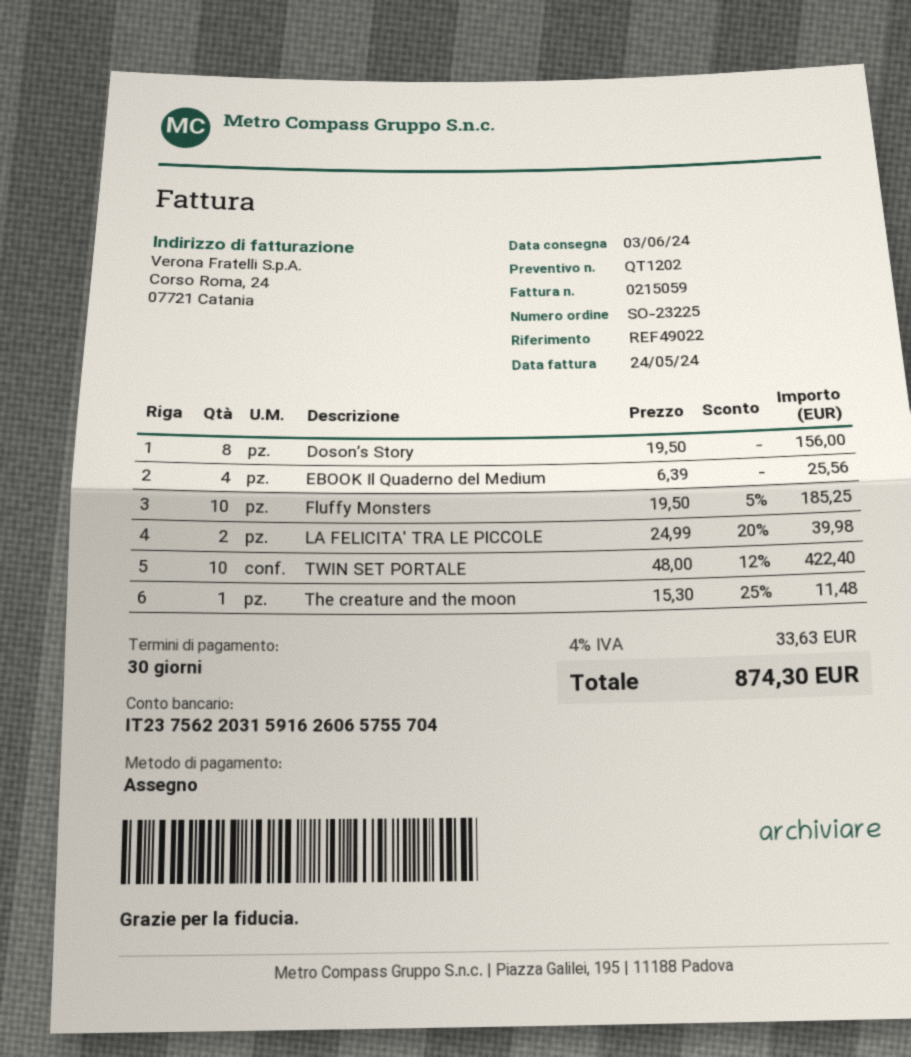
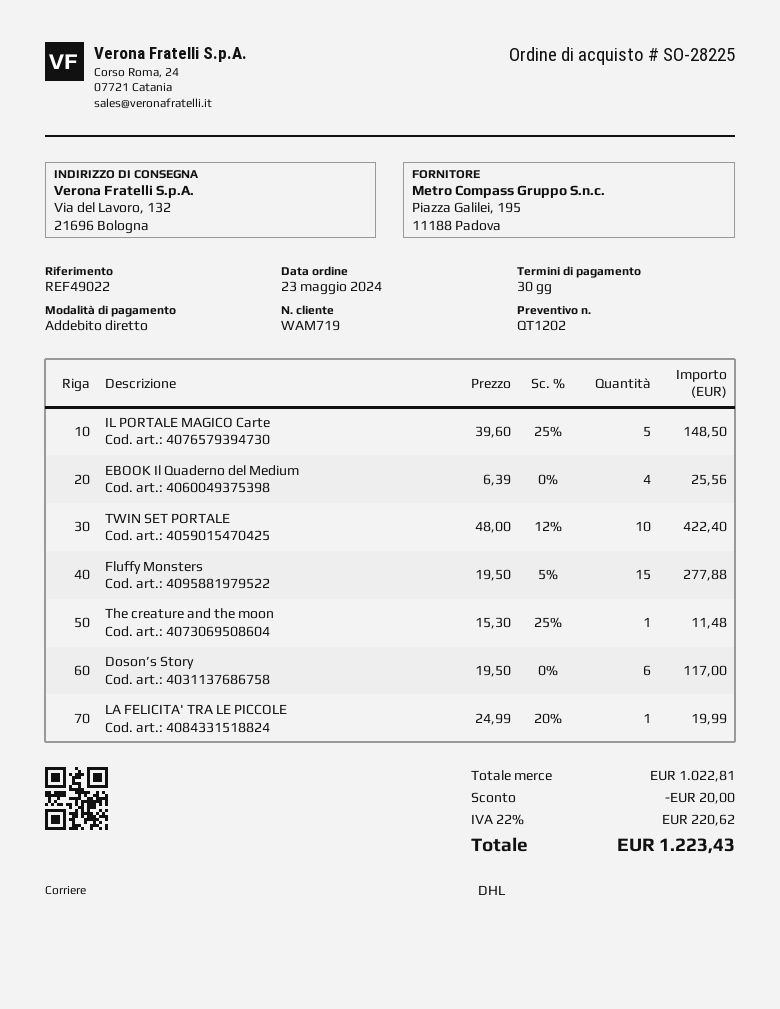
order number: SO-23225 -> SO-28225
payment method: cheque -> direct debit
Doson’s Story: 8 x 19.50 = 156.00 -> 6 x 19.50 = 117.00
Fluffy Monsters: 10 x 19.50 - 5% = 185.25 -> 15 x 19.50 - 5% = 277.88
LA FELICITA' TRA LE PICCOLE: 2 x 24.99 - 20% = 39.98 -> 1 x 24.99 - 20% = 19.99
IL PORTALE MAGICO Carte: none -> 5 x 39.60 - 25% = 148.50
discount: none -> 20.00
tax: 4% = 33.63 -> 22% = 220.62
total: 874.30 -> 1223.43

